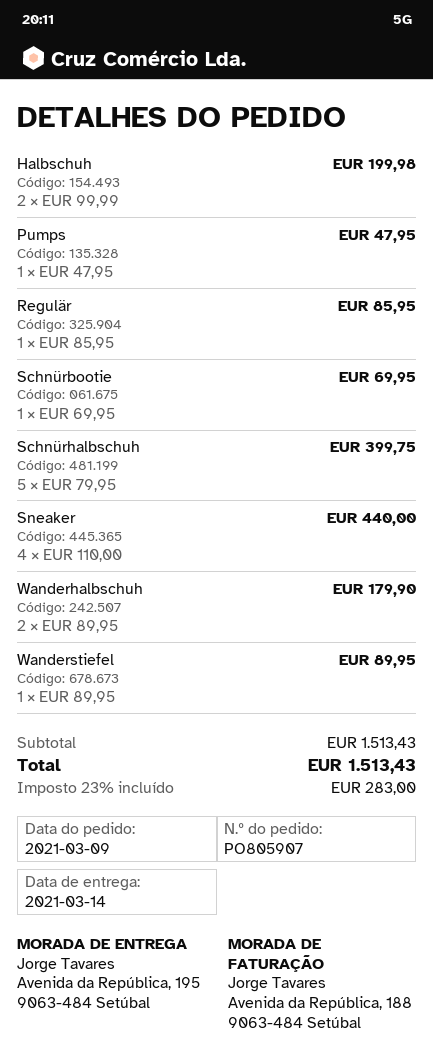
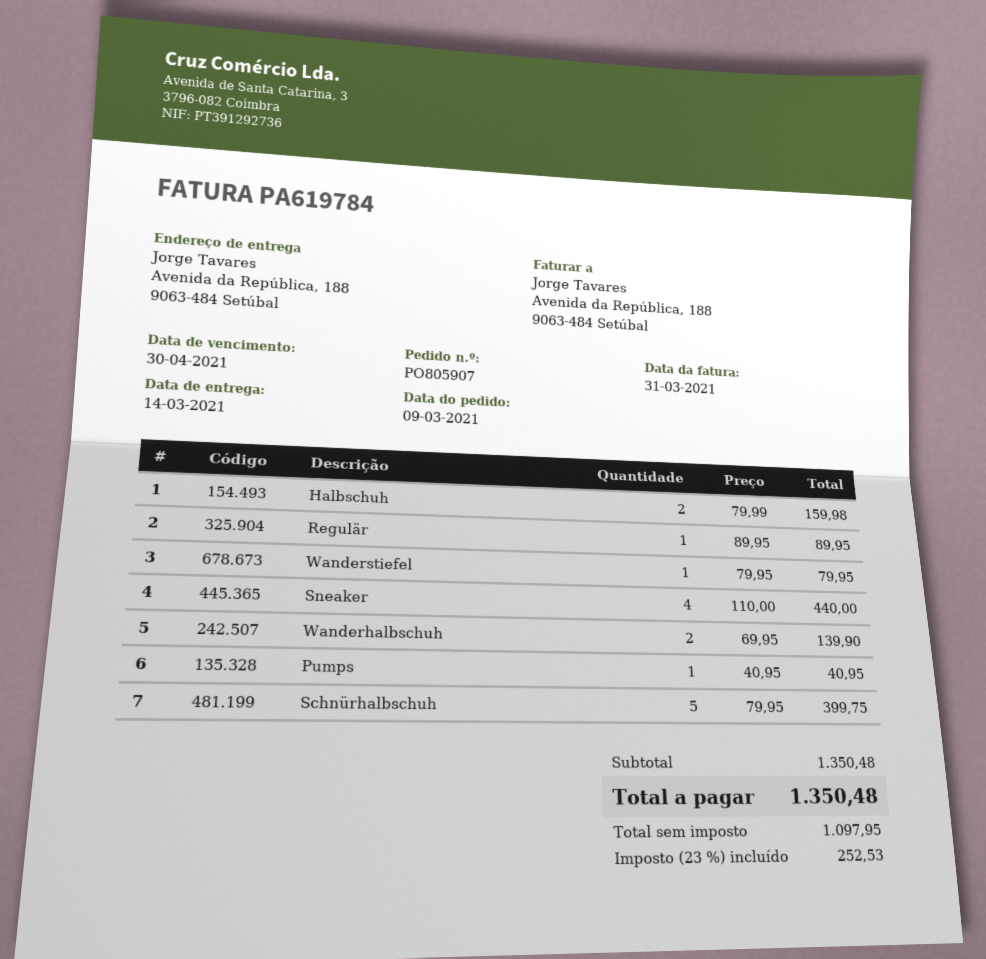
ship to: Avenida da República, 195, 9063-484 Setúbal -> Avenida da República, 188, 9063-484 Setúbal
Halbschuh: 2 x 99.99 = 199.98 -> 2 x 79.99 = 159.98
Pumps: 1 x 47.95 = 47.95 -> 1 x 40.95 = 40.95
Regulär: 1 x 85.95 = 85.95 -> 1 x 89.95 = 89.95
Schnürbootie: 1 x 69.95 = 69.95 -> none
Wanderhalbschuh: 2 x 89.95 = 179.90 -> 2 x 69.95 = 139.90
Wanderstiefel: 1 x 89.95 = 89.95 -> 1 x 79.95 = 79.95
subtotal: 1513.43 -> 1350.48
tax: 23% = 283.00 -> 23% = 252.53
total: 1513.43 -> 1350.48

